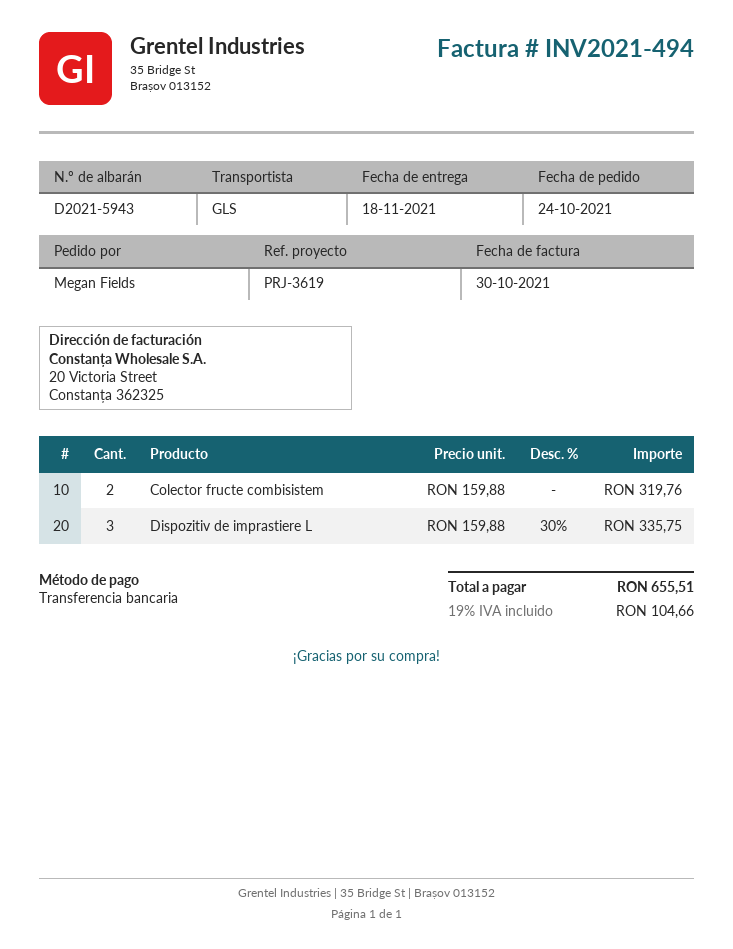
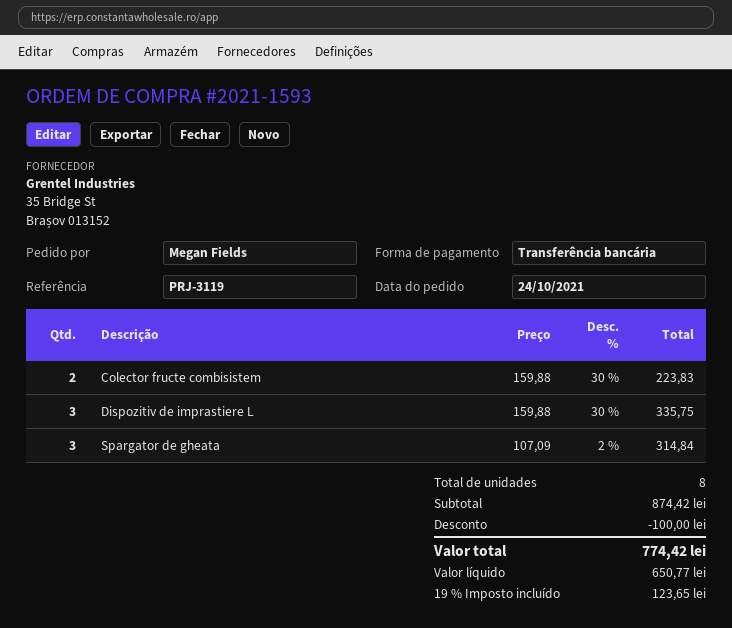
reference: PRJ-3619 -> PRJ-3119
Colector fructe combisistem: 2 x 159.88 = 319.76 -> 2 x 159.88 - 30% = 223.83
Spargator de gheata: none -> 3 x 107.09 - 2% = 314.84
discount: none -> 100.00
tax: 19% = 104.66 -> 19% = 123.65
total: 655.51 -> 774.42

